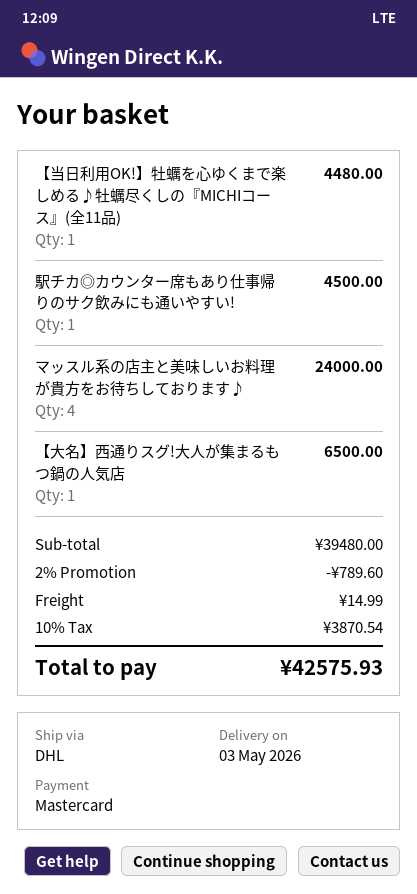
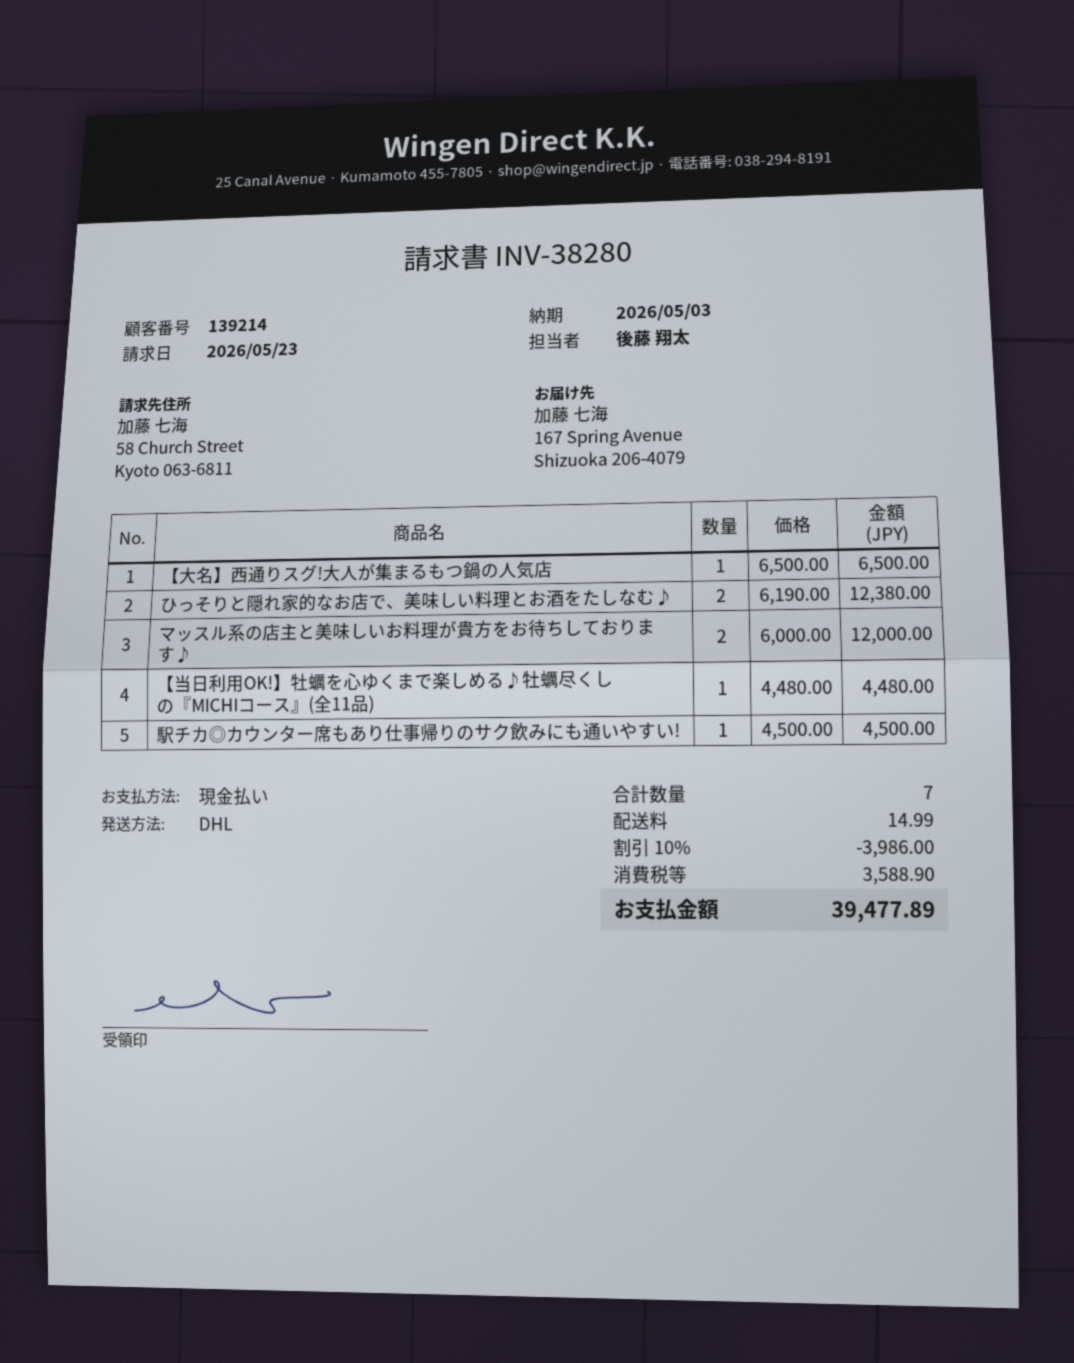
payment method: Mastercard -> cash
マッスル系の店主と美味しいお料理が貴方をお待ちしております♪: 4 for 24000.00 -> 2 for 12000.00
ひっそりと隠れ家的なお店で、美味しい料理とお酒をたしなむ♪: none -> 2 for 12380.00
discount: 2% = 789.60 -> 10% = 3986.00
tax: 3870.54 -> 3588.90
total: 42575.93 -> 39477.89

